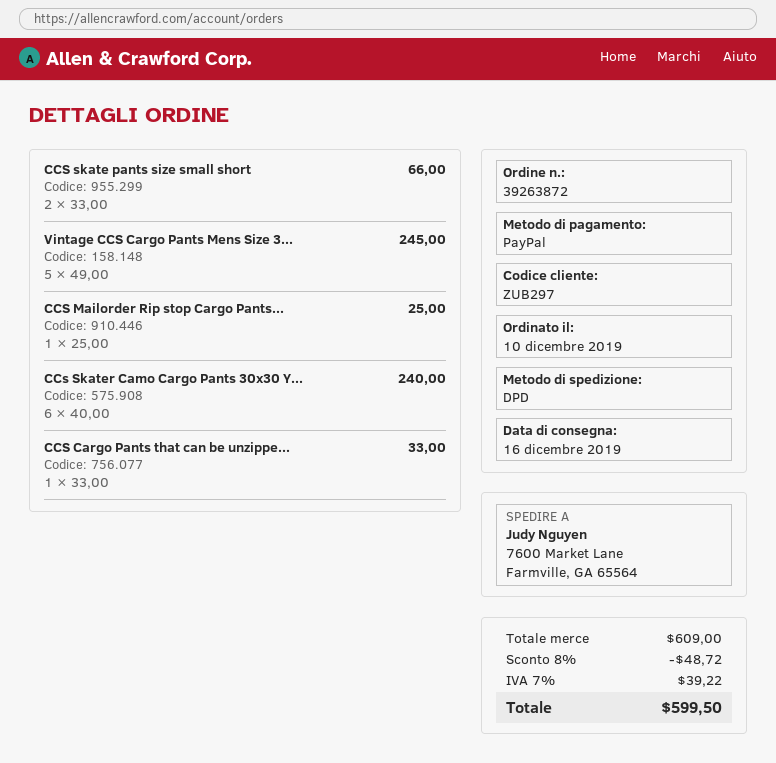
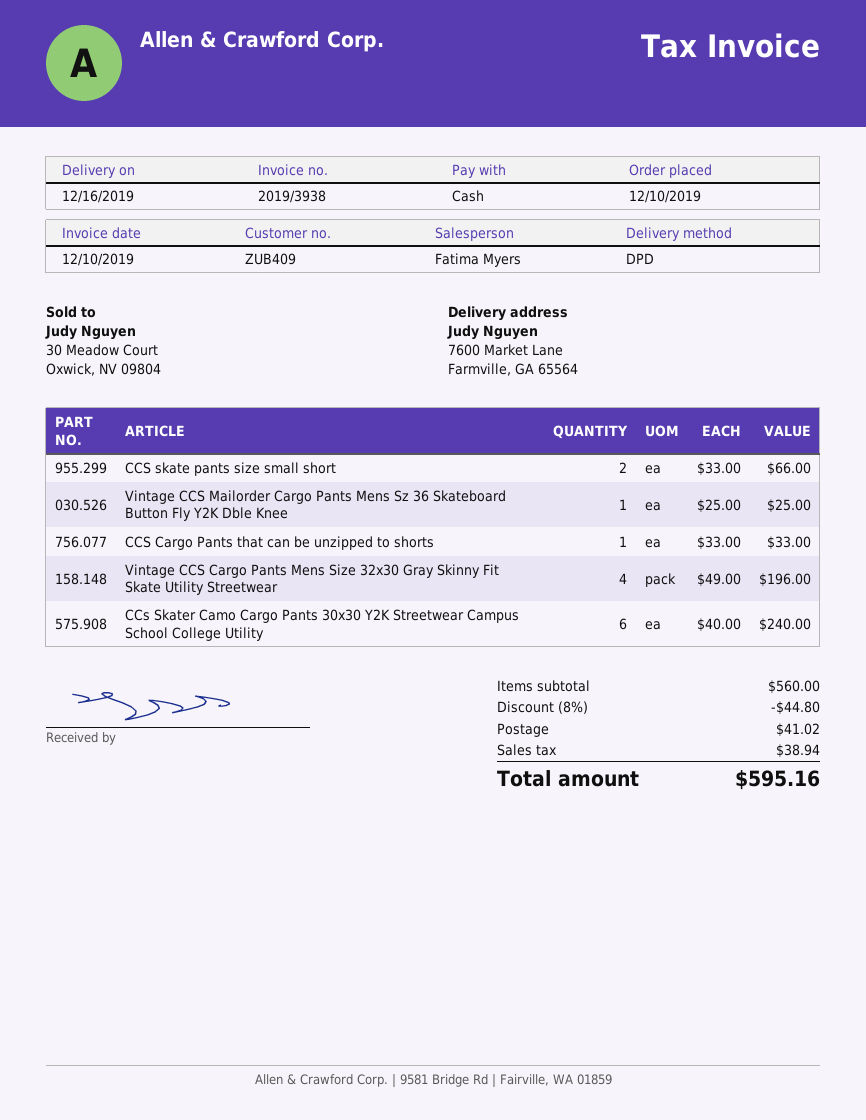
customer number: ZUB297 -> ZUB409
payment method: PayPal -> cash
Vintage CCS Cargo Pants Mens Size 3...: 5 x 49.00 = 245.00 -> 4 x 49.00 = 196.00
CCS Mailorder Rip stop Cargo Pants...: 1 x 25.00 = 25.00 -> none
Vintage CCS Mailorder Cargo Pants Mens Sz 36 Skateboard Button Fly Y2K Dble Knee: none -> 1 x 25.00 = 25.00
subtotal: 609.00 -> 560.00
discount: 8% = 48.72 -> 8% = 44.80
shipping: none -> 41.02
tax: 39.22 -> 38.94
total: 599.50 -> 595.16

